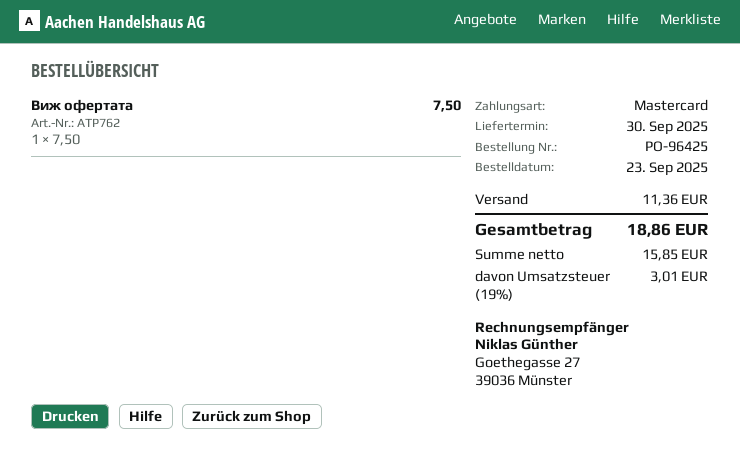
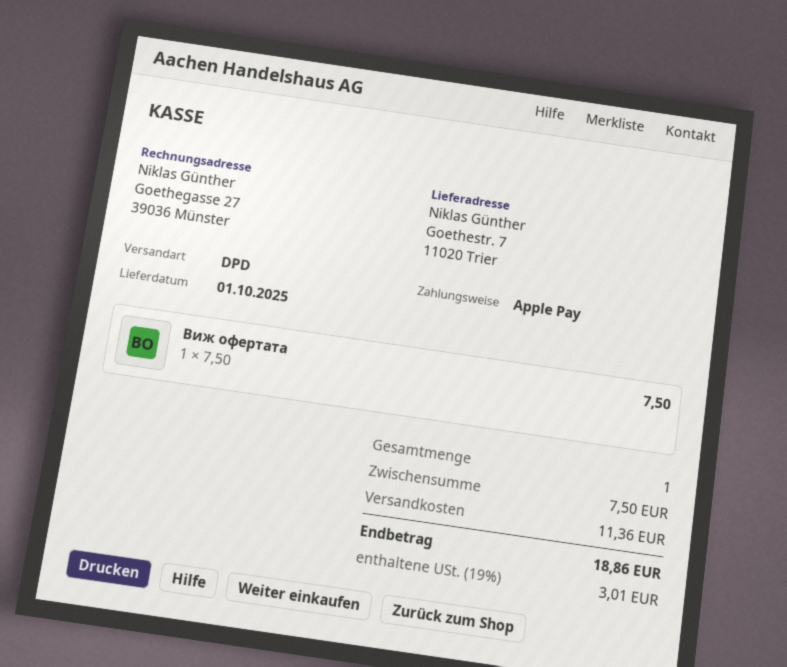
delivery date: 2025-09-30 -> 2025-10-01
payment method: Mastercard -> Apple Pay

